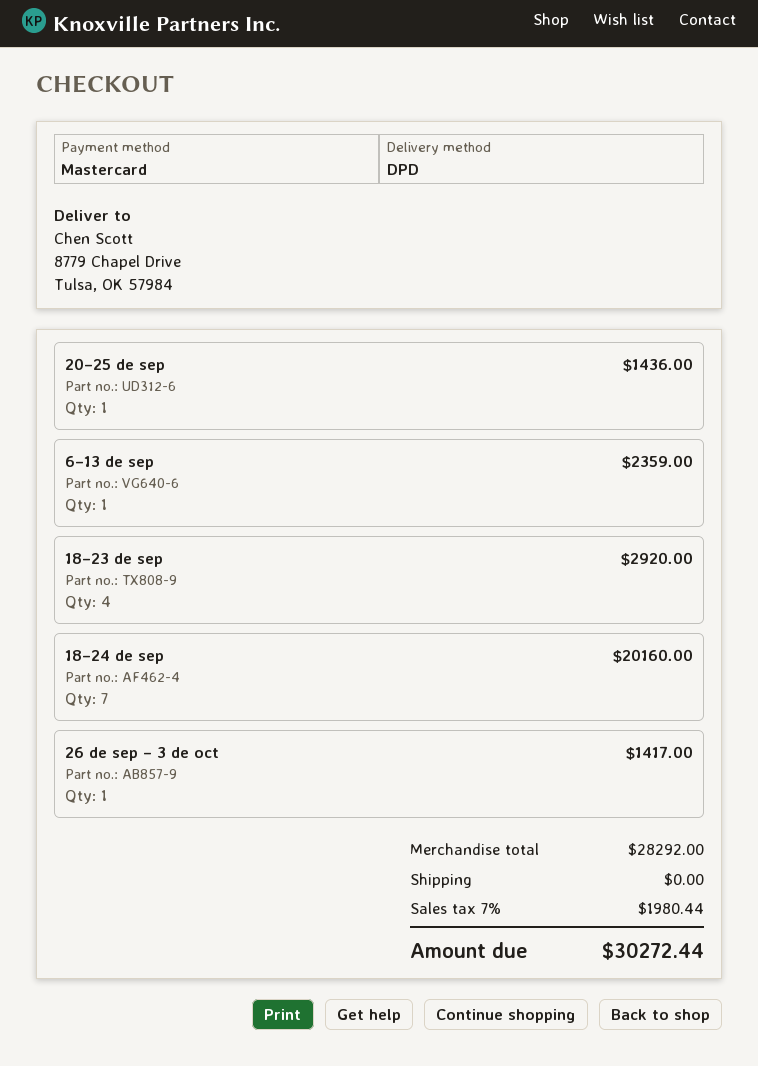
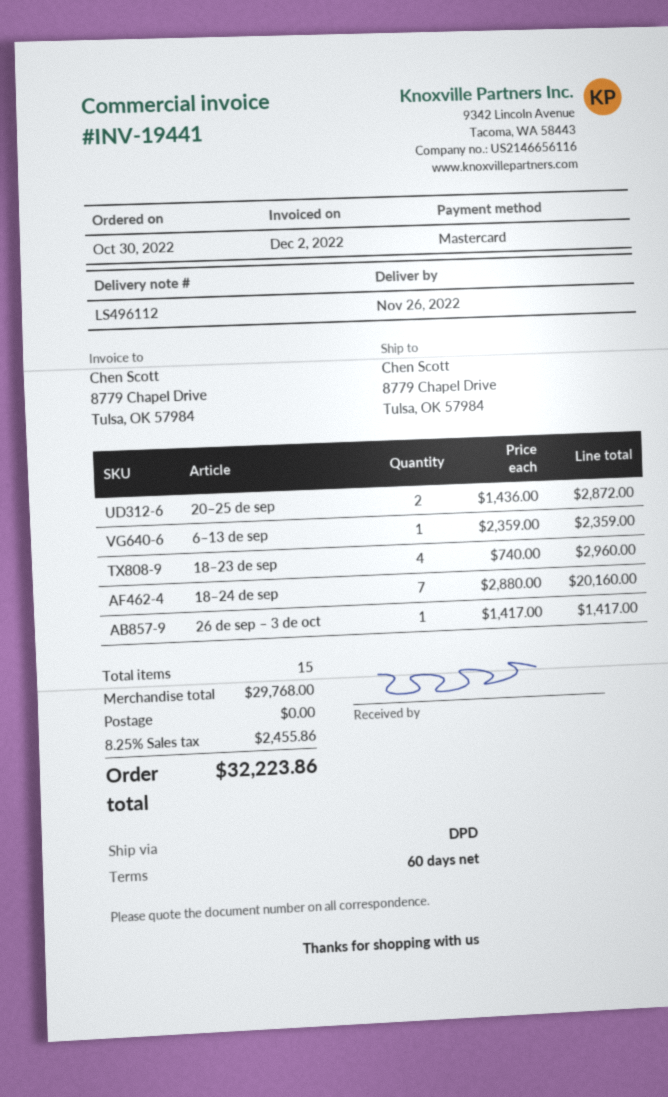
20–25 de sep: 1 for 1436.00 -> 2 for 2872.00
18–23 de sep: 4 for 2920.00 -> 4 for 2960.00
subtotal: 28292.00 -> 29768.00
tax: 7% = 1980.44 -> 8.25% = 2455.86
total: 30272.44 -> 32223.86

